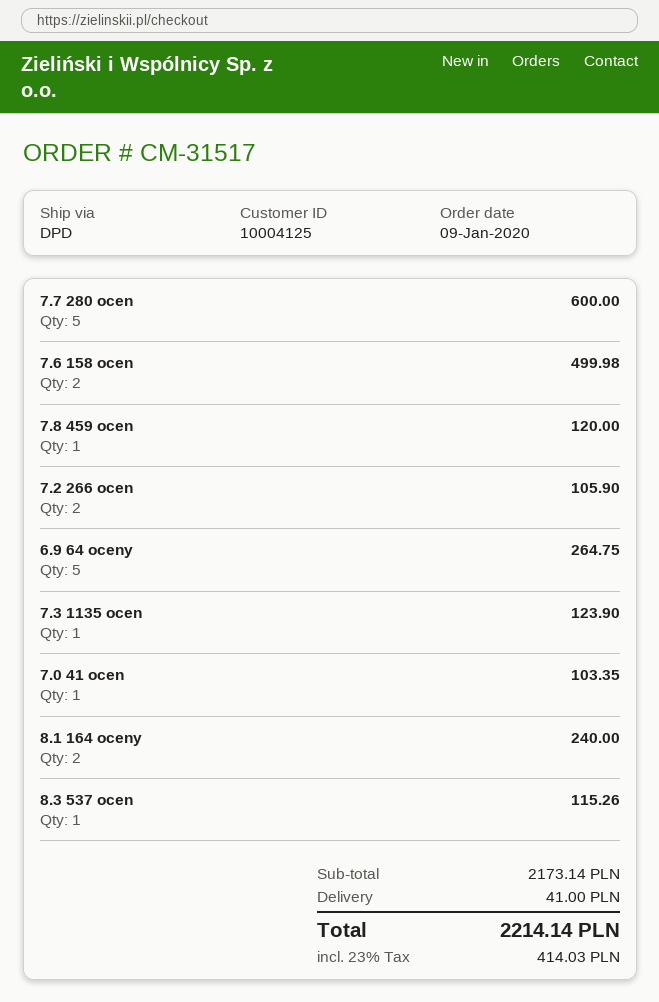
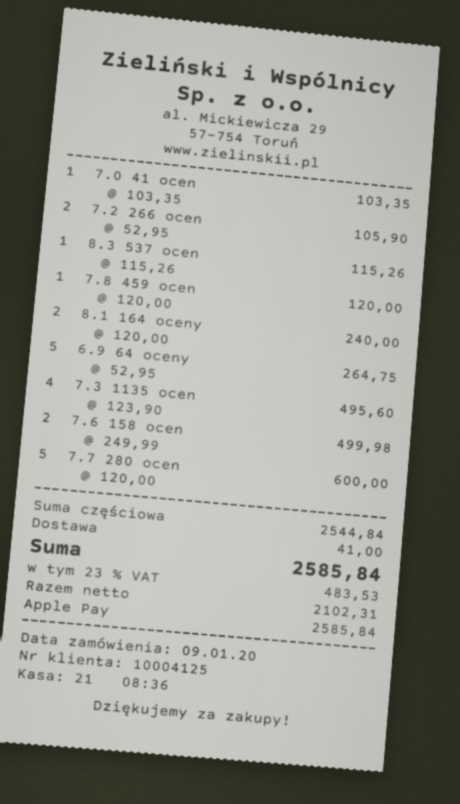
7.3 1135 ocen: 1 for 123.90 -> 4 for 495.60
subtotal: 2173.14 -> 2544.84
tax: 23% = 414.03 -> 23% = 483.53
total: 2214.14 -> 2585.84

